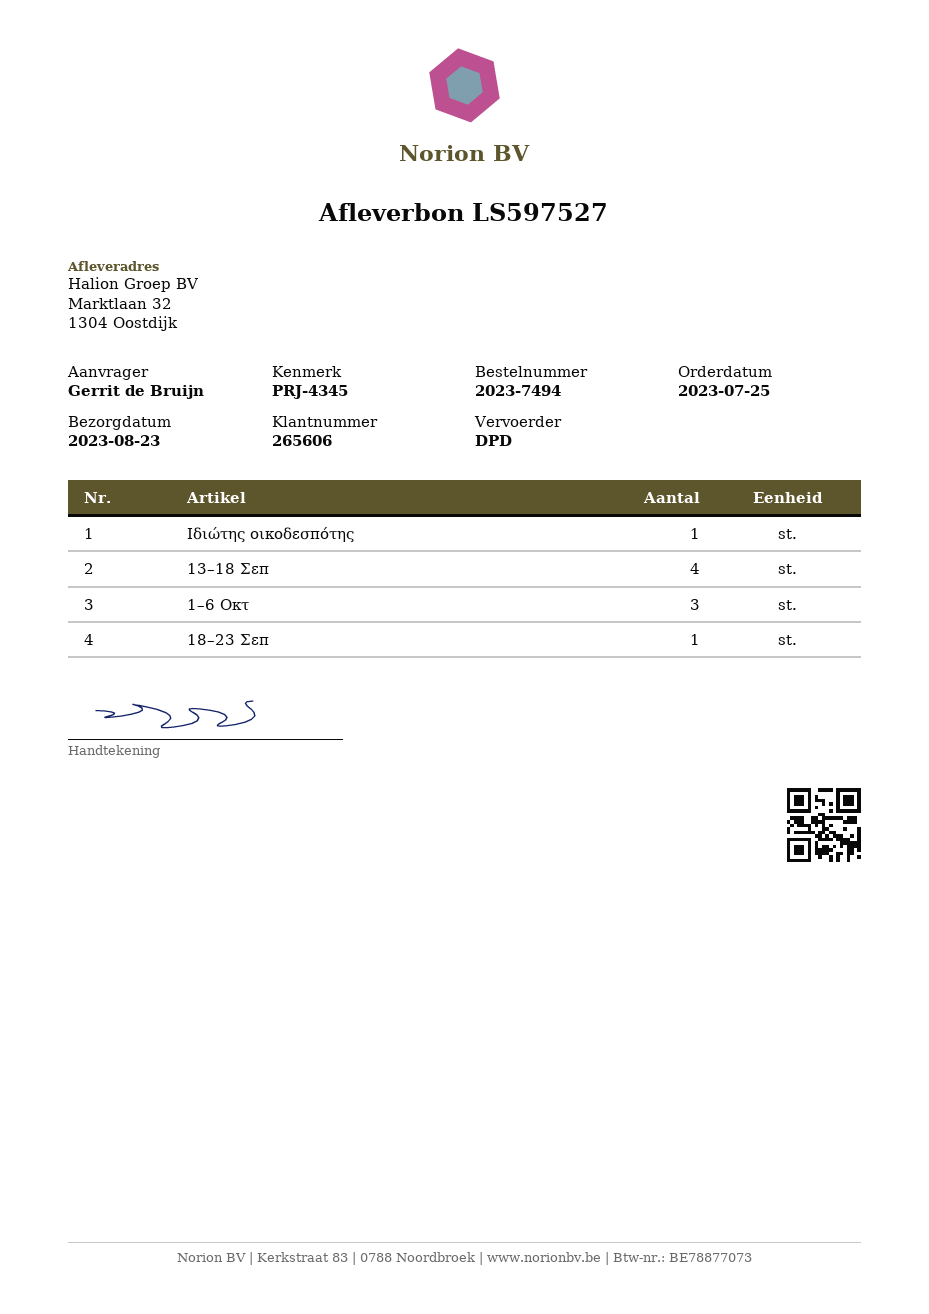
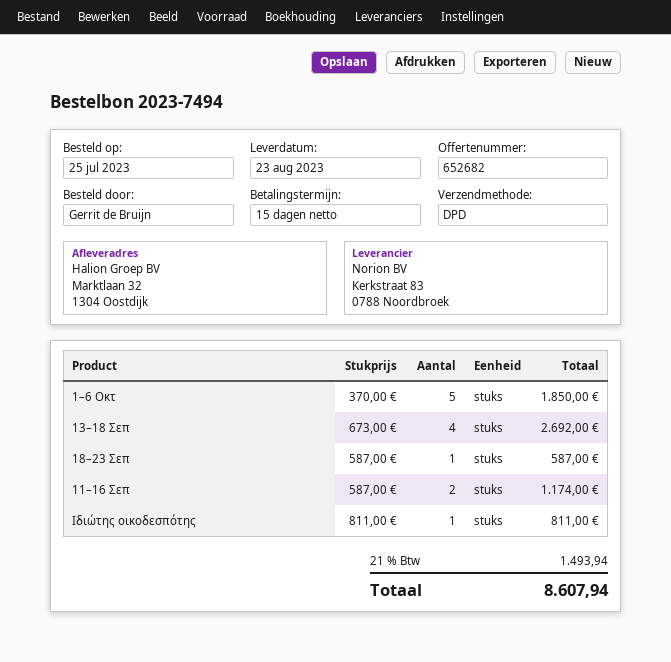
1–6 Οκτ: 3 -> 5
11–16 Σεπ: none -> 2

